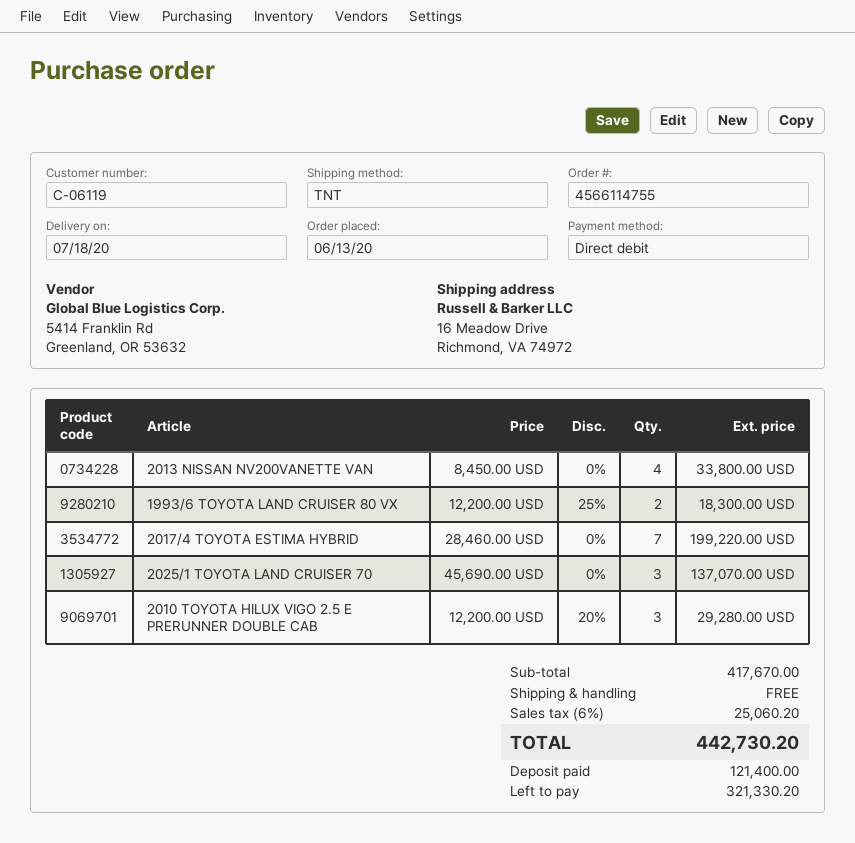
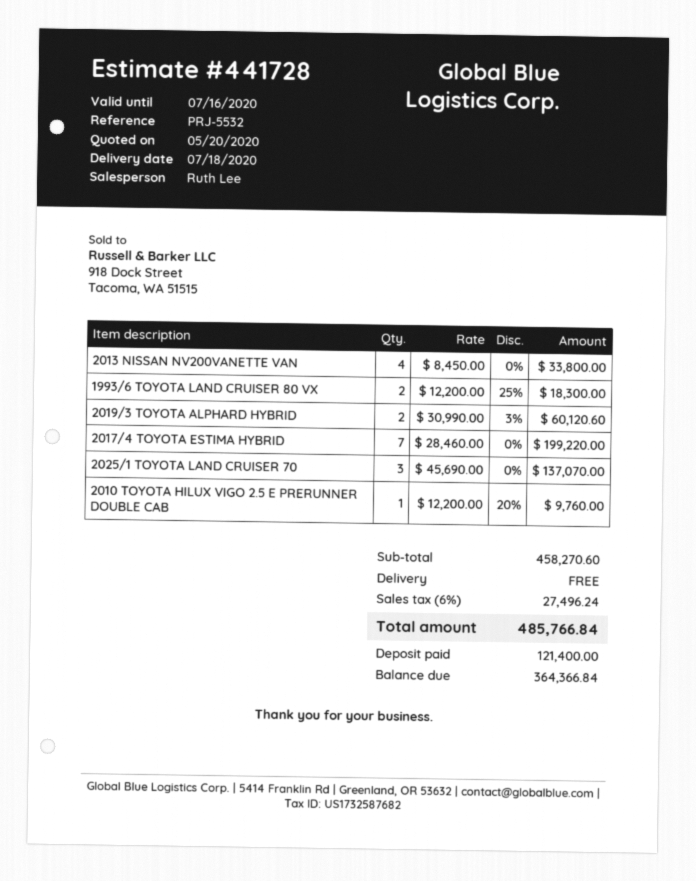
2010 TOYOTA HILUX VIGO 2.5 E PRERUNNER DOUBLE CAB: 3 x 12200.00 - 20% = 29280.00 -> 1 x 12200.00 - 20% = 9760.00
2019/3 TOYOTA ALPHARD HYBRID: none -> 2 x 30990.00 - 3% = 60120.60
subtotal: 417670.00 -> 458270.60
tax: 6% = 25060.20 -> 6% = 27496.24
total: 442730.20 -> 485766.84
balance: 321330.20 -> 364366.84

